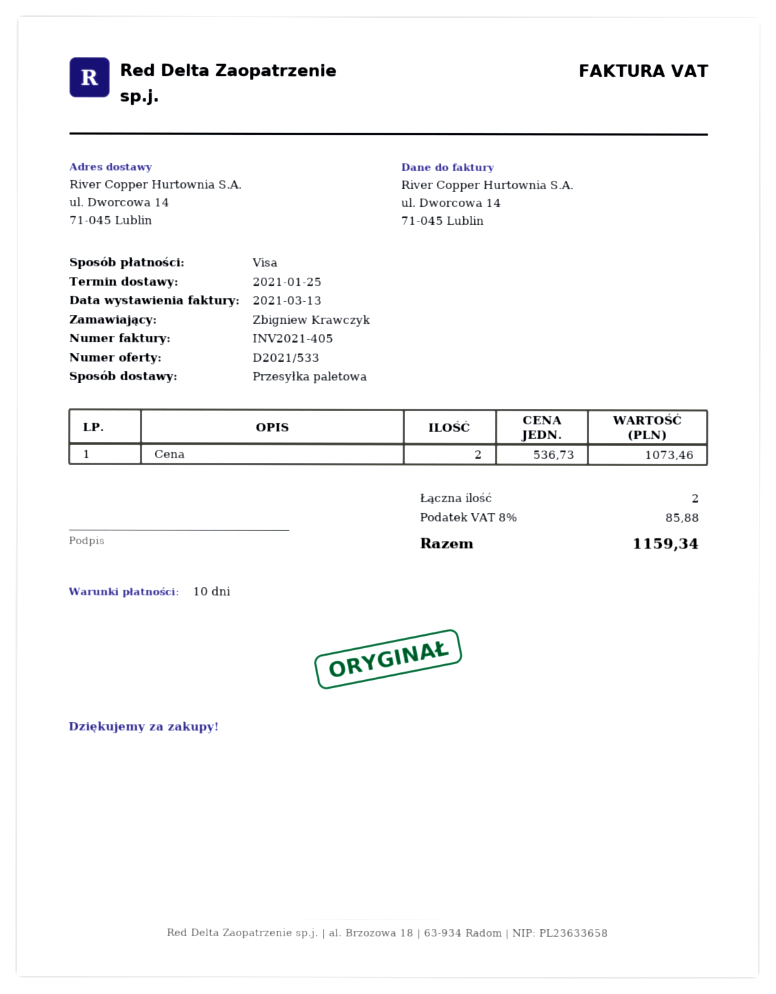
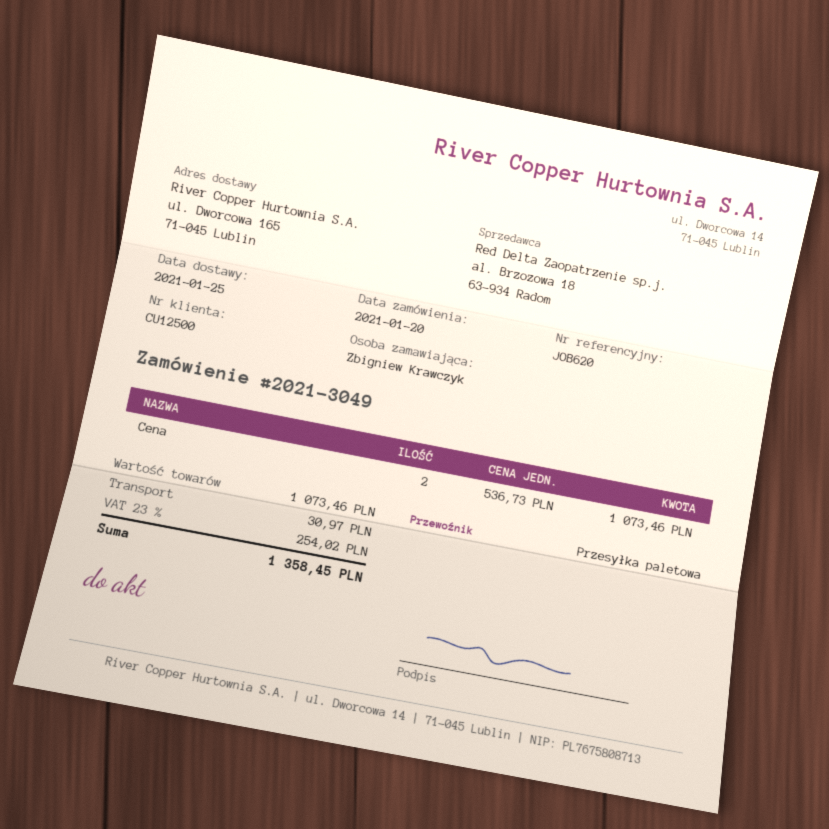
ship to: ul. Dworcowa 14, 71-045 Lublin -> ul. Dworcowa 165, 71-045 Lublin
shipping: none -> 30.97
tax: 8% = 85.88 -> 23% = 254.02
total: 1159.34 -> 1358.45

